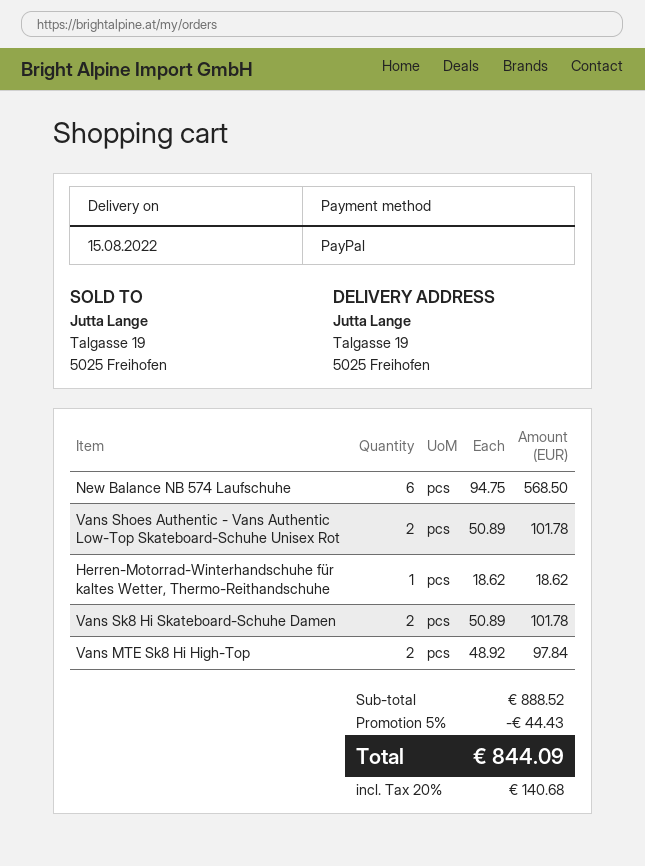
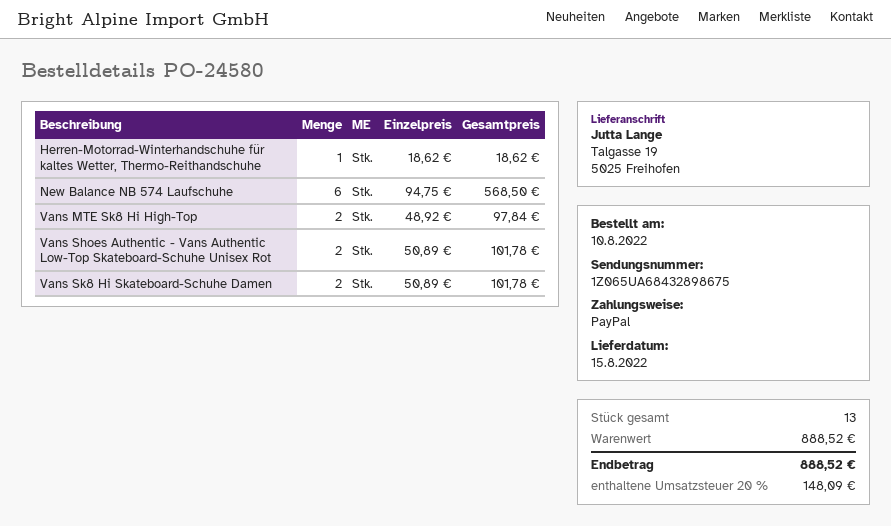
discount: 5% = 44.43 -> none
tax: 20% = 140.68 -> 20% = 148.09
total: 844.09 -> 888.52

